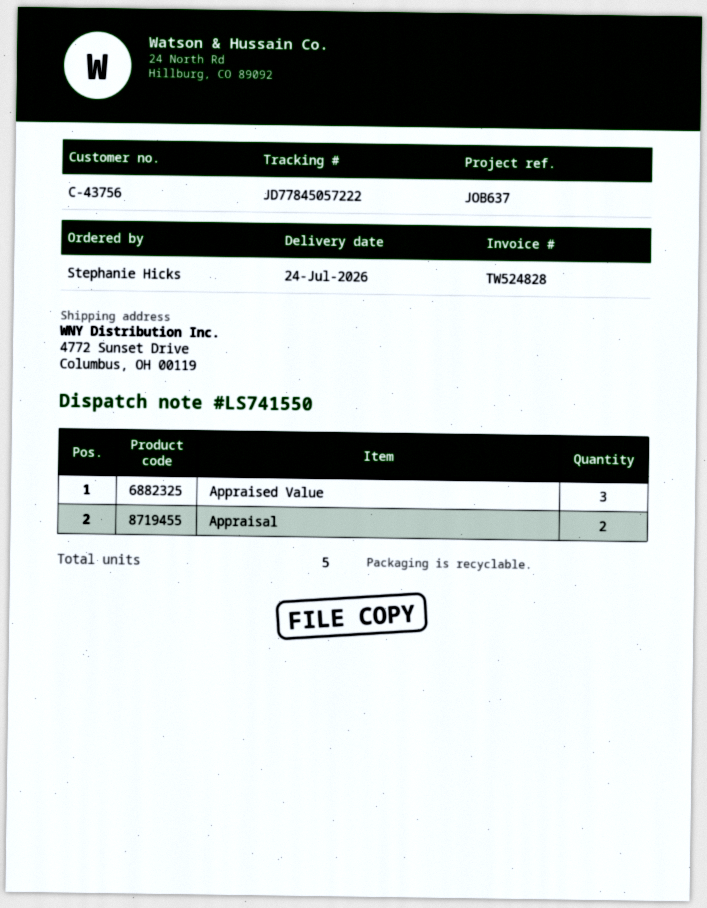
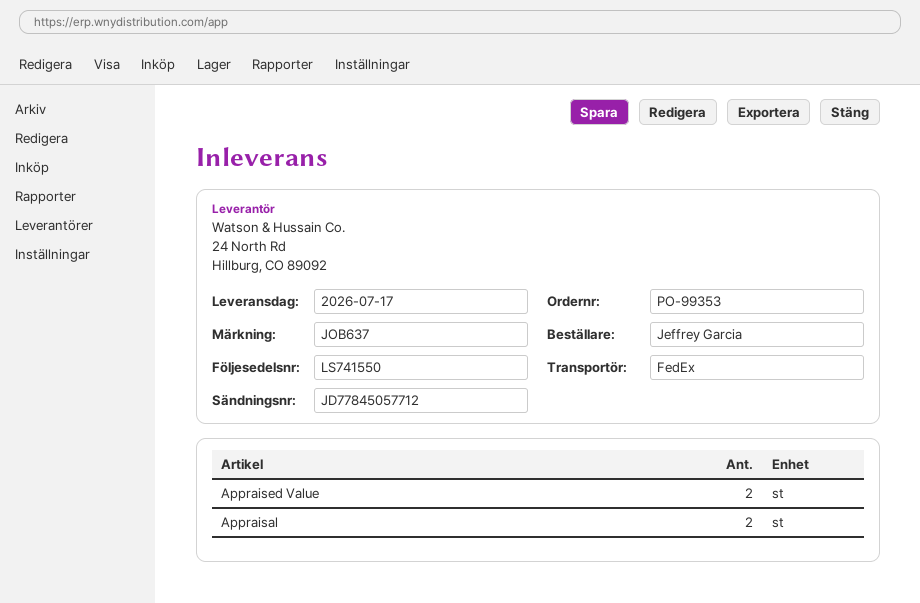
delivery date: 2026-07-24 -> 2026-07-17
ordered by: Stephanie Hicks -> Jeffrey Garcia
tracking number: JD77845057222 -> JD77845057712
Appraised Value: 3 -> 2

